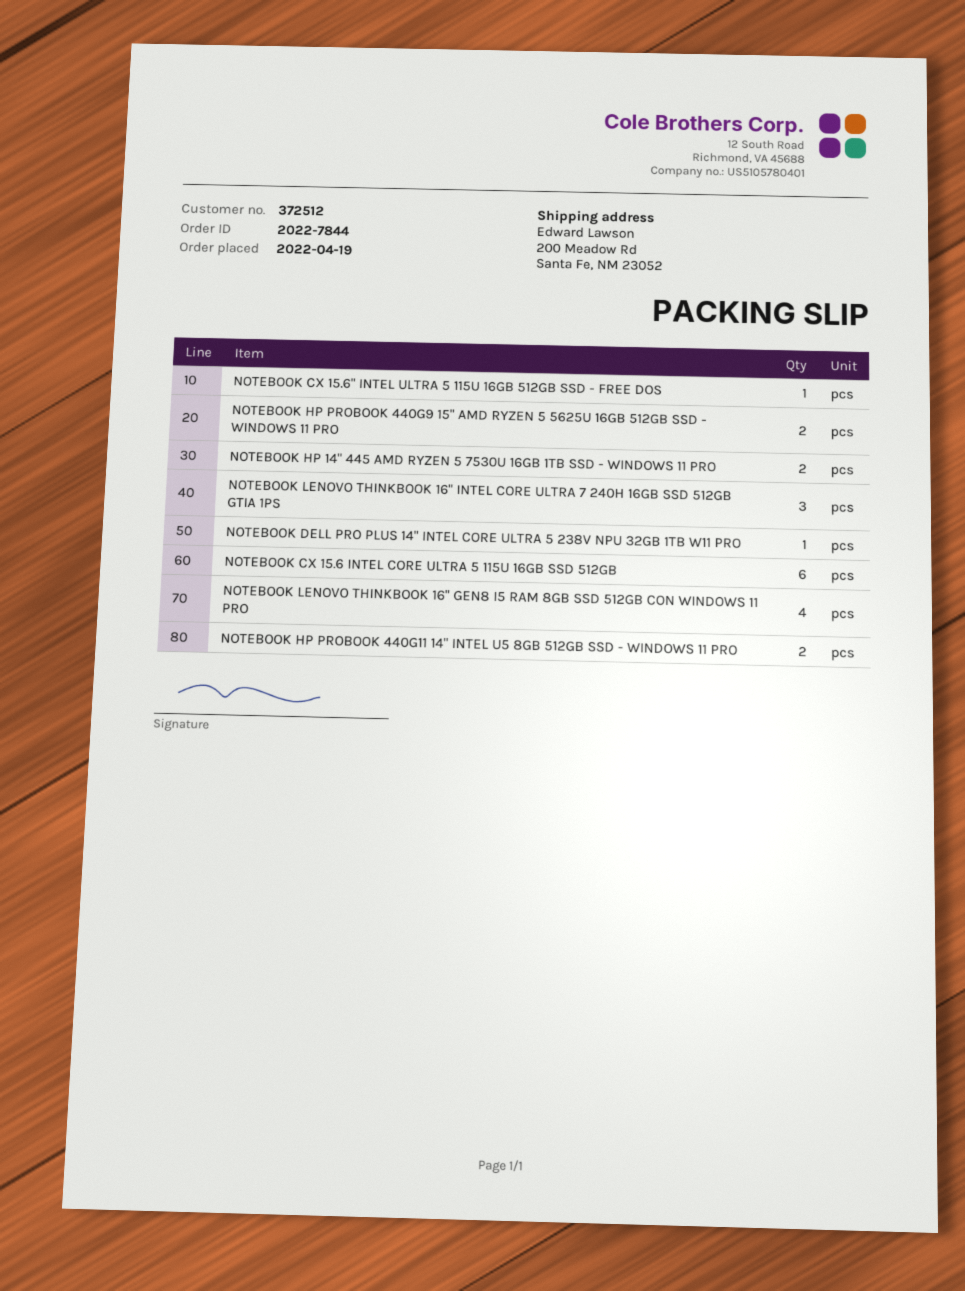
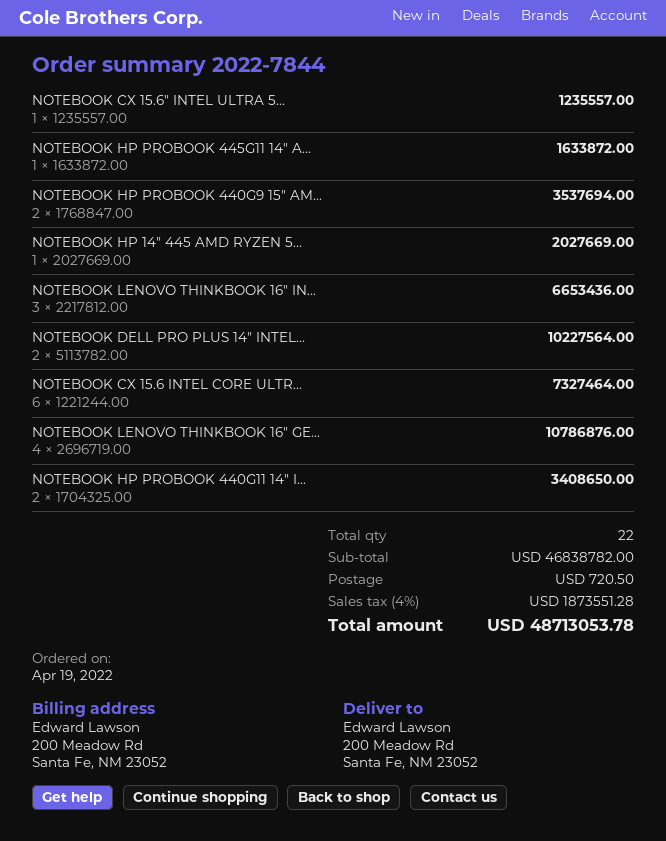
NOTEBOOK HP 14" 445 AMD RYZEN 5 7530U 16GB 1TB SSD - WINDOWS 11 PRO: 2 -> 1
NOTEBOOK DELL PRO PLUS 14" INTEL CORE ULTRA 5 238V NPU 32GB 1TB W11 PRO: 1 -> 2
NOTEBOOK HP PROBOOK 445G11 14" A...: none -> 1

